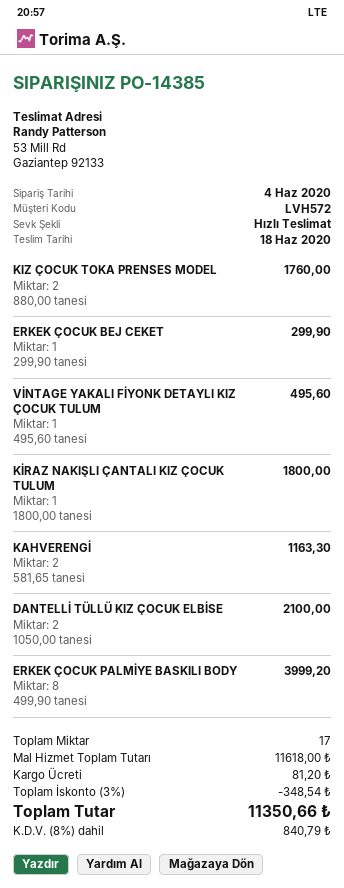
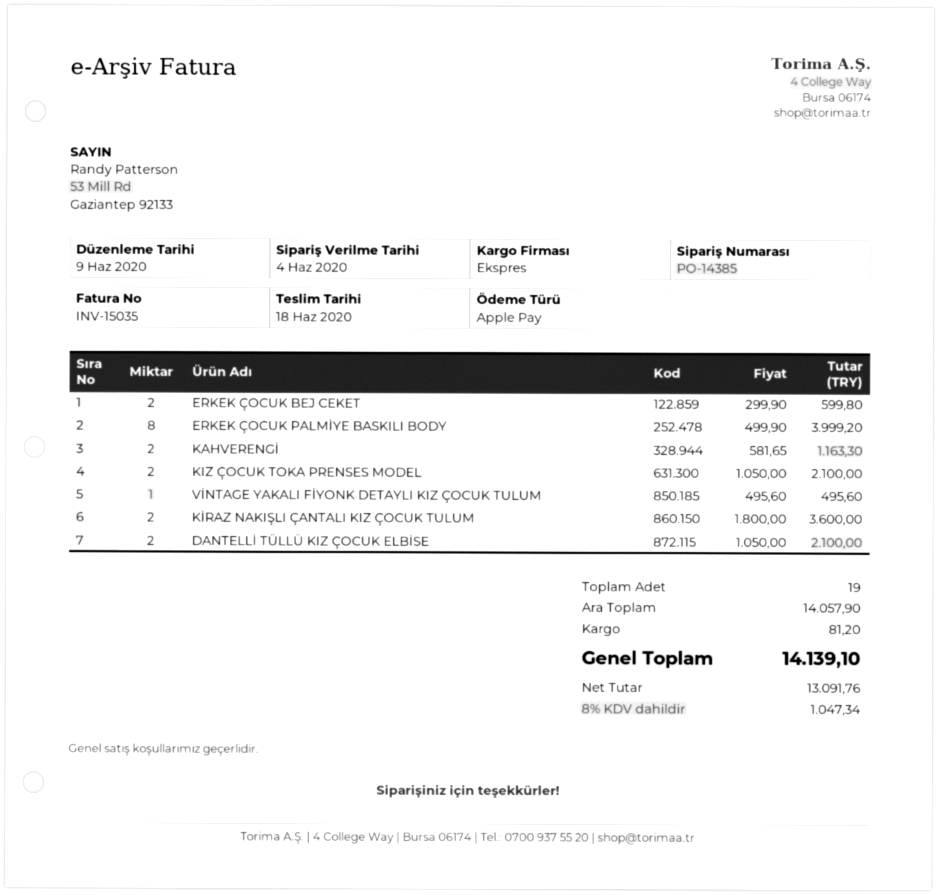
KIZ ÇOCUK TOKA PRENSES MODEL: 2 x 880.00 = 1760.00 -> 2 x 1050.00 = 2100.00
ERKEK ÇOCUK BEJ CEKET: 1 x 299.90 = 299.90 -> 2 x 299.90 = 599.80
KİRAZ NAKIŞLI ÇANTALI KIZ ÇOCUK TULUM: 1 x 1800.00 = 1800.00 -> 2 x 1800.00 = 3600.00
total quantity: 17 -> 19
subtotal: 11618.00 -> 14057.90
discount: 3% = 348.54 -> none
tax: 8% = 840.79 -> 8% = 1047.34
total: 11350.66 -> 14139.10

